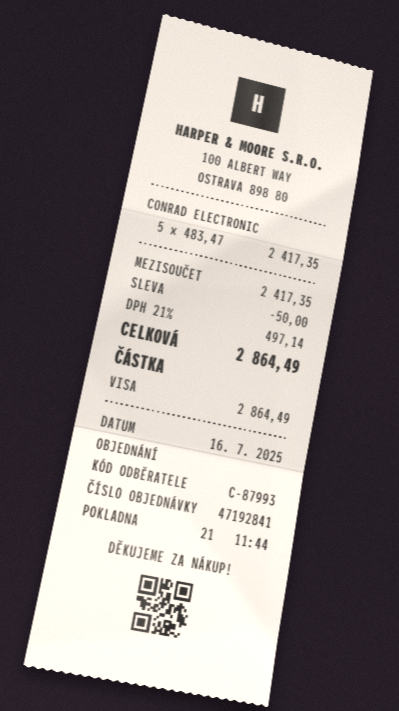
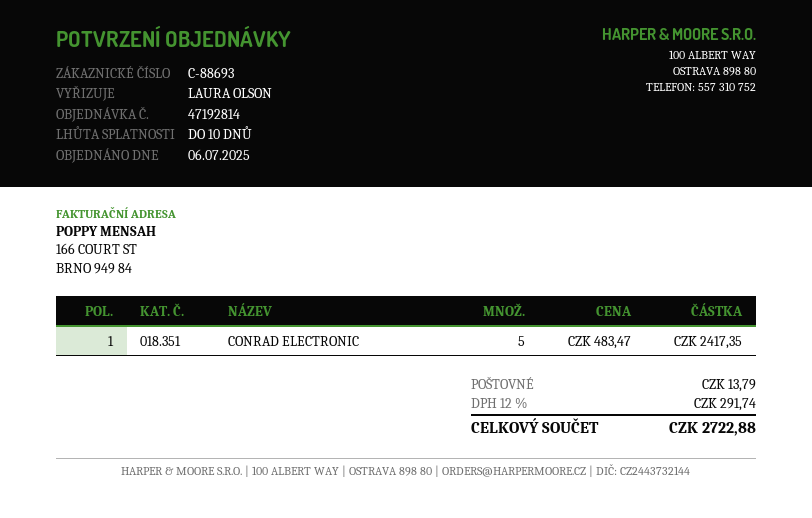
order number: 47192841 -> 47192814
order date: 2025-07-16 -> 2025-07-06
customer number: C-87993 -> C-88693
discount: 50.00 -> none
shipping: none -> 13.79
tax: 21% = 497.14 -> 12% = 291.74
total: 2864.49 -> 2722.88

